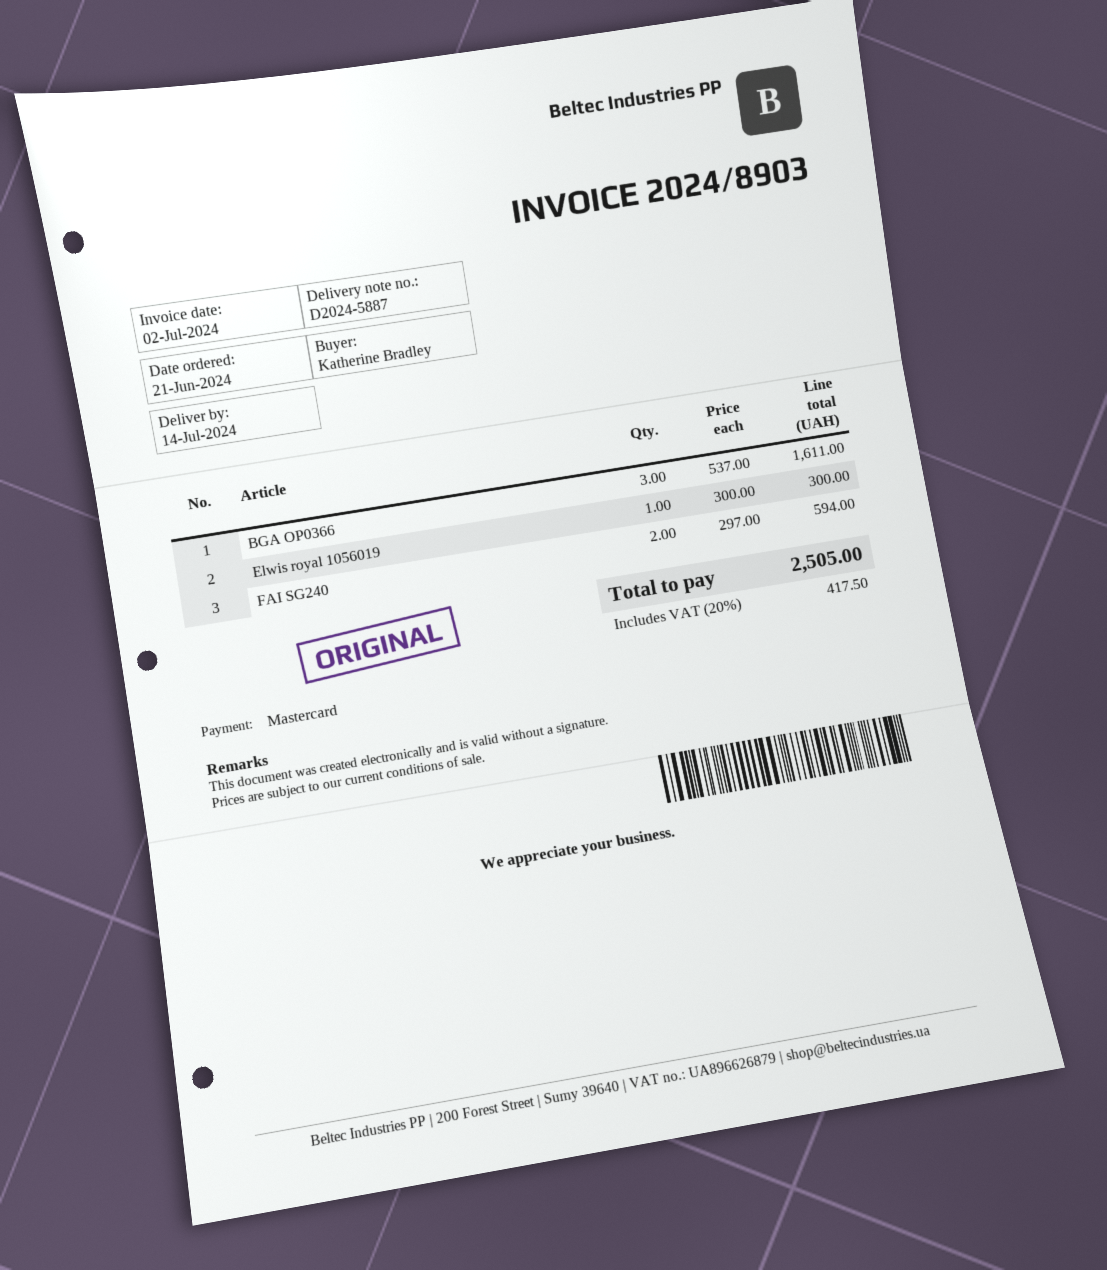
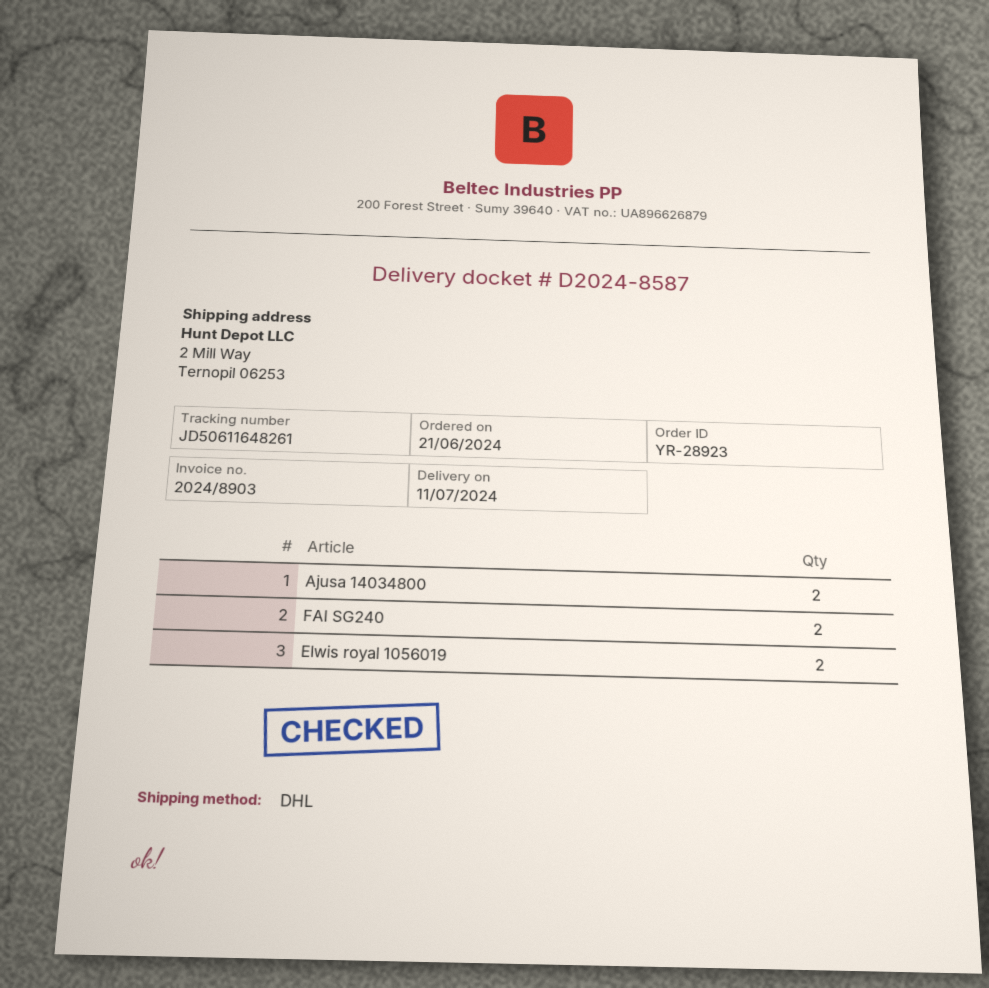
delivery note number: D2024-5887 -> D2024-8587
delivery date: 2024-07-14 -> 2024-07-11
BGA OP0366: 3 -> none
Elwis royal 1056019: 1 -> 2
Ajusa 14034800: none -> 2

